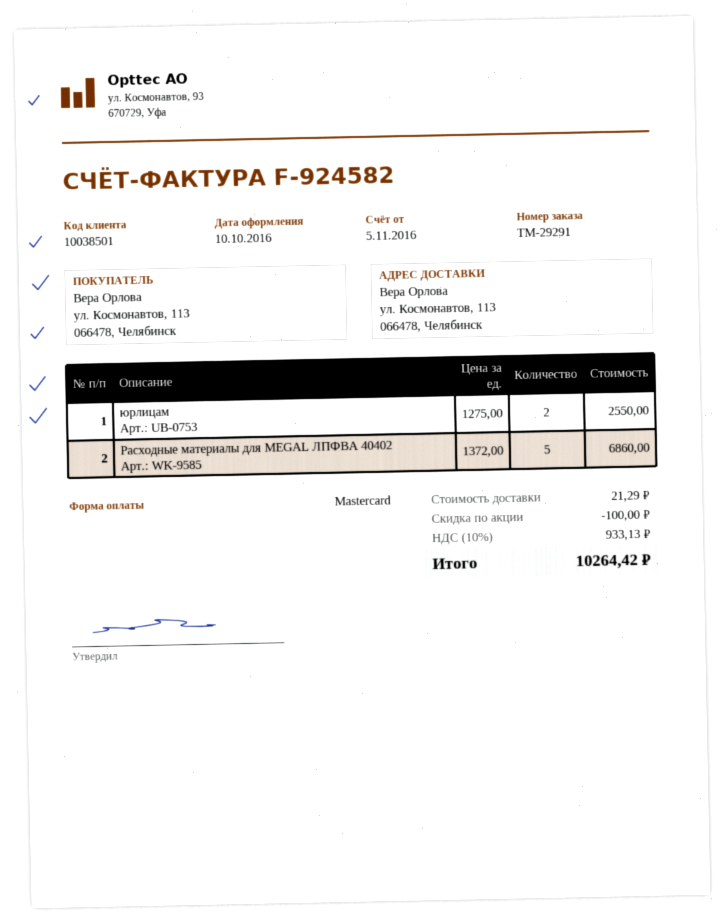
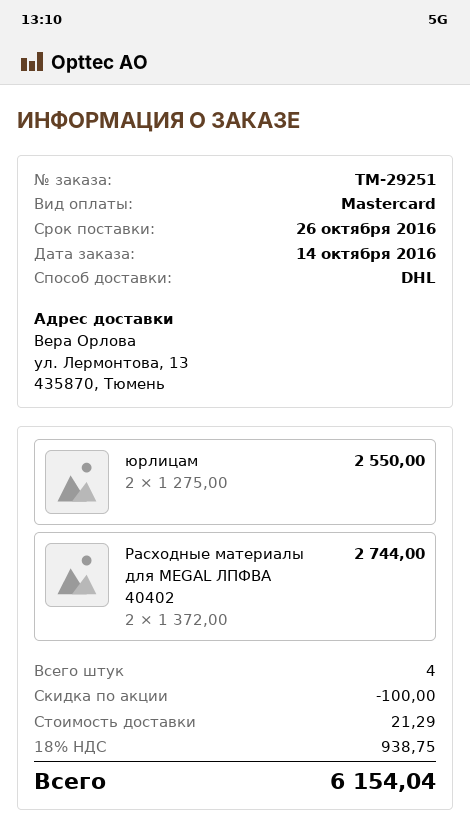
order number: TM-29291 -> TM-29251
order date: 2016-10-10 -> 2016-10-14
ship to: ул. Космонавтов, 113, 066478, Челябинск -> ул. Лермонтова, 13, 435870, Тюмень
Расходные материалы для MEGAL ЛПФВА 40402: 5 x 1372.00 = 6860.00 -> 2 x 1372.00 = 2744.00
tax: 10% = 933.13 -> 18% = 938.75
total: 10264.42 -> 6154.04

